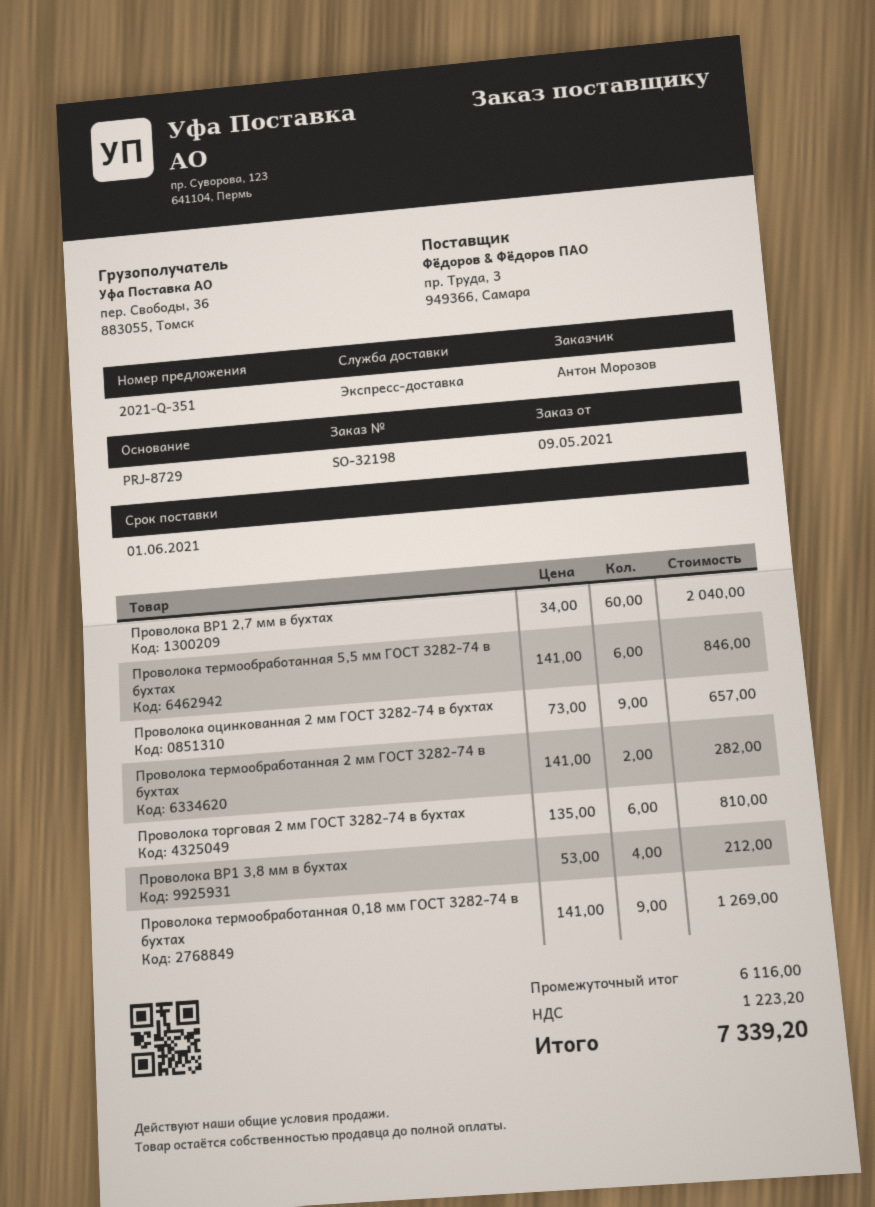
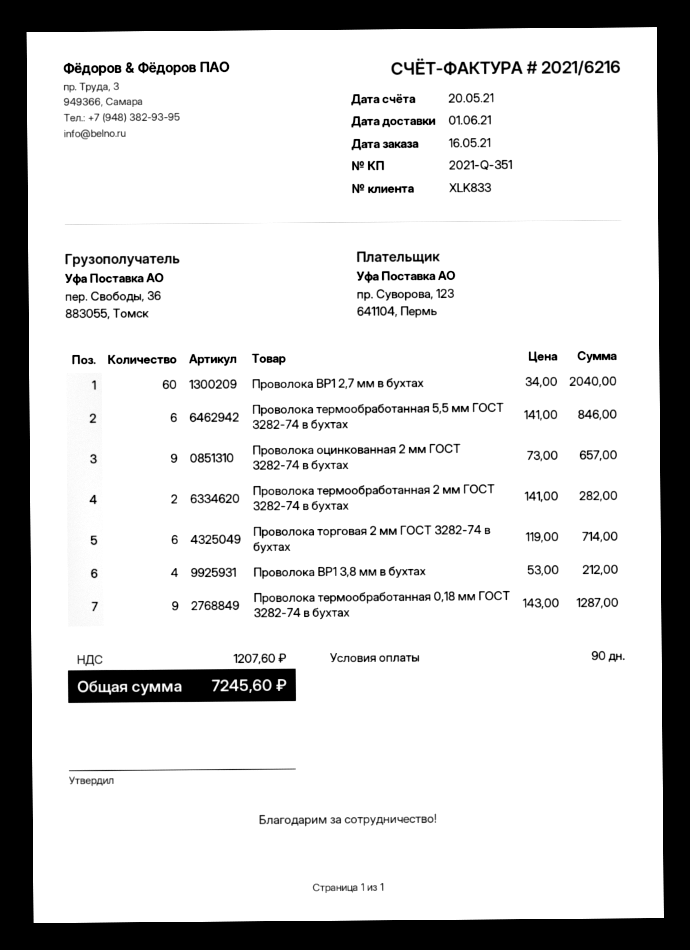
order date: 2021-05-09 -> 2021-05-16
Проволока торговая 2 мм ГОСТ 3282-74 в бухтах: 6 x 135.00 = 810.00 -> 6 x 119.00 = 714.00
Проволока термообработанная 0,18 мм ГОСТ 3282-74 в бухтах: 9 x 141.00 = 1269.00 -> 9 x 143.00 = 1287.00
tax: 1223.20 -> 1207.60
total: 7339.20 -> 7245.60

